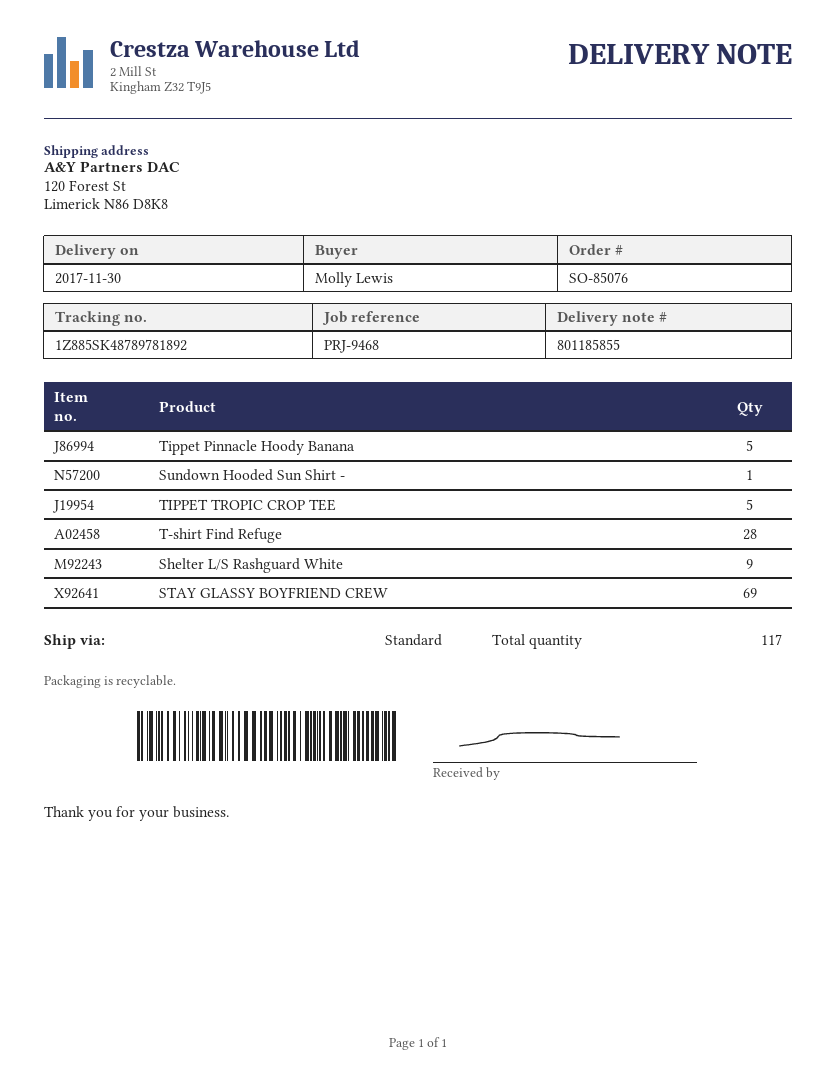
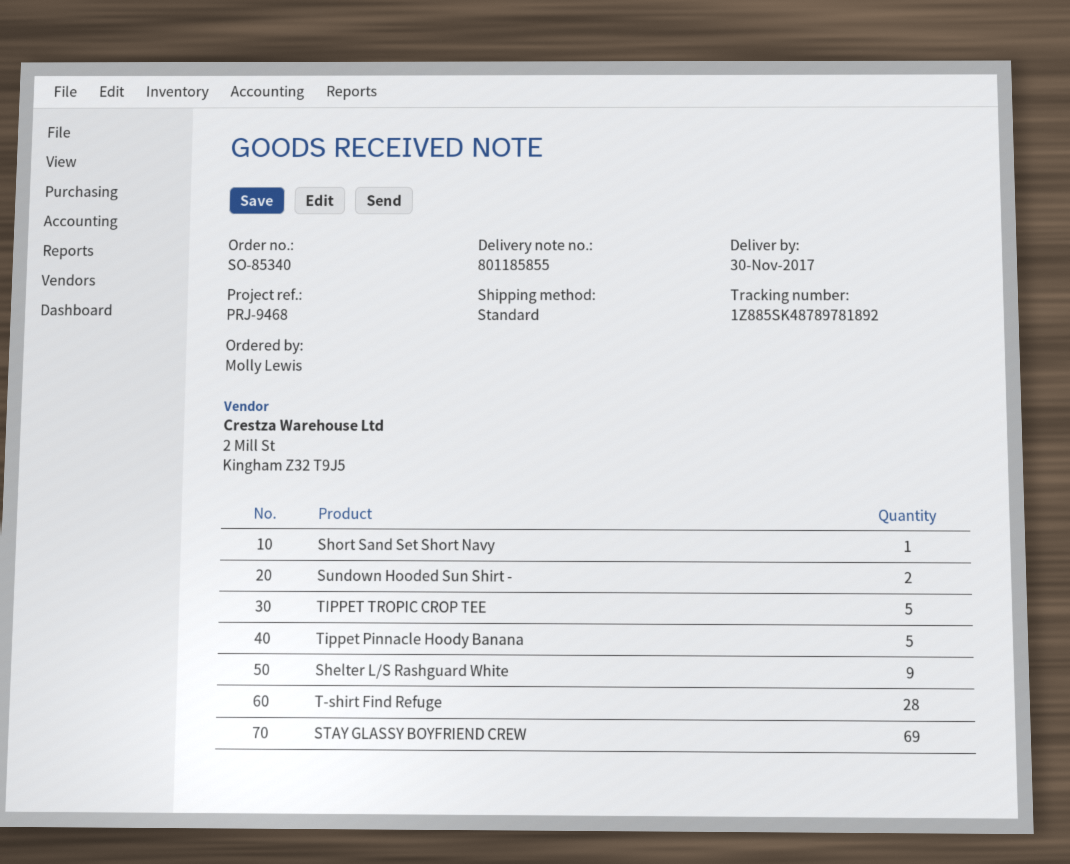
order number: SO-85076 -> SO-85340
Sundown Hooded Sun Shirt -: 1 -> 2
Short Sand Set Short Navy: none -> 1

